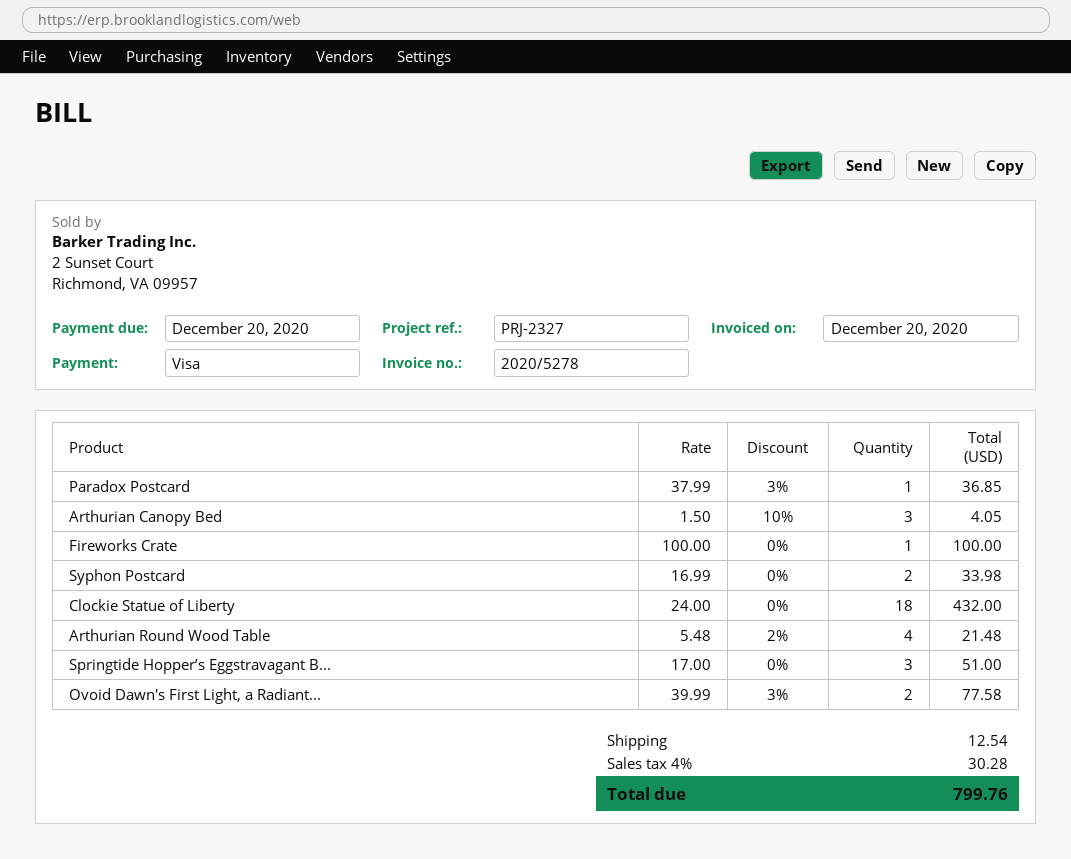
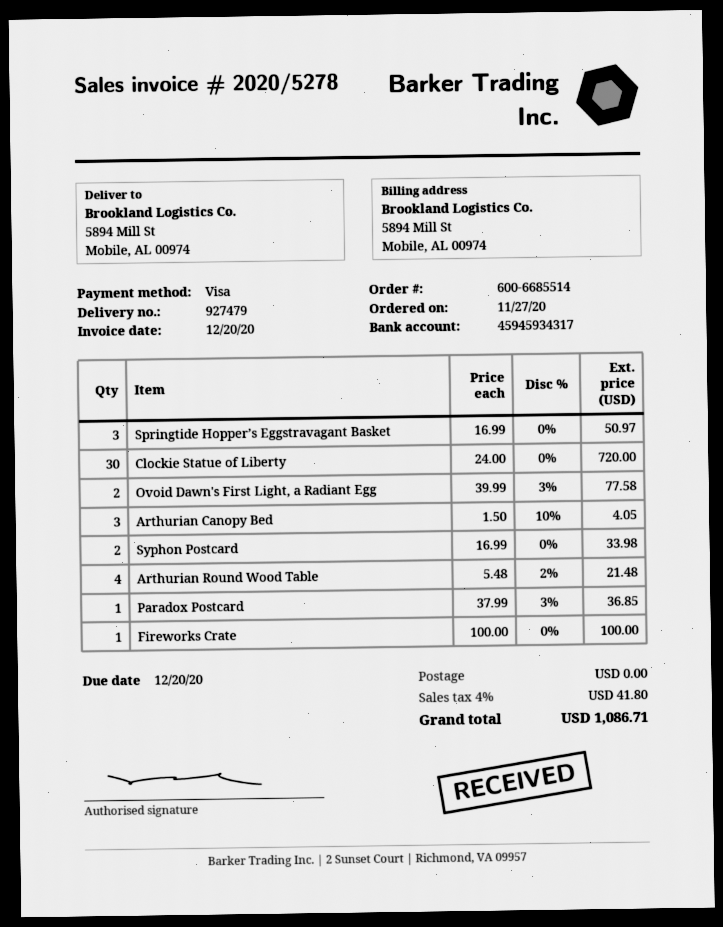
Clockie Statue of Liberty: 18 x 24.00 = 432.00 -> 30 x 24.00 = 720.00
Springtide Hopper’s Eggstravagant B...: 3 x 17.00 = 51.00 -> 3 x 16.99 = 50.97
shipping: 12.54 -> 0.00
tax: 4% = 30.28 -> 4% = 41.80
total: 799.76 -> 1086.71

